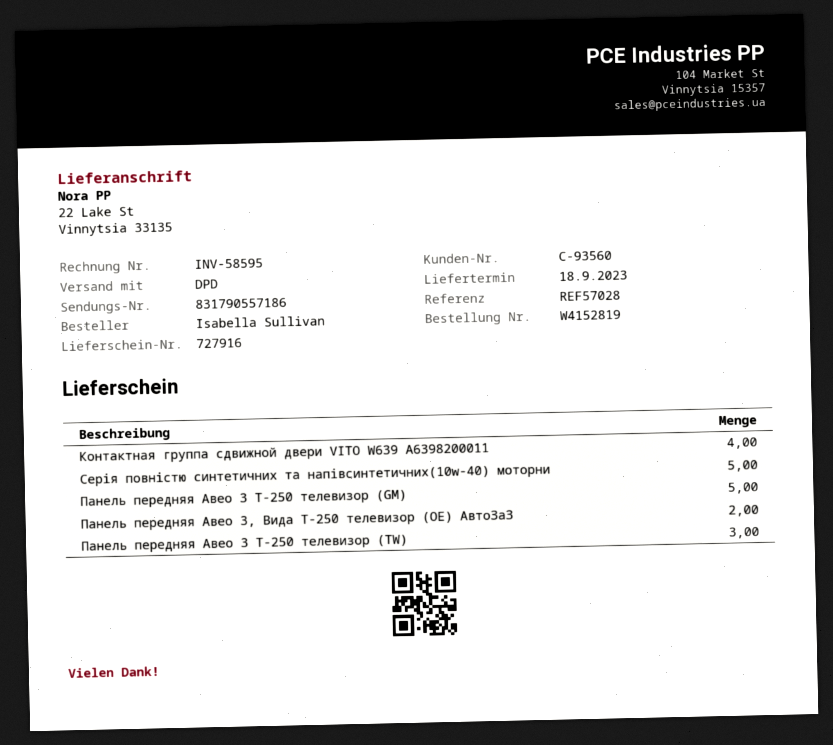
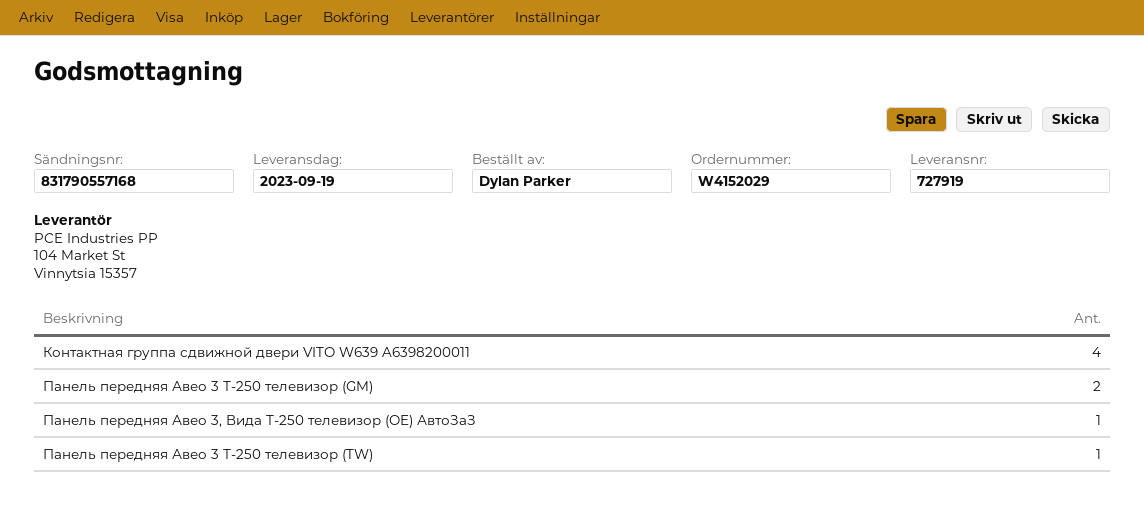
order number: W4152819 -> W4152029
delivery note number: 727916 -> 727919
delivery date: 2023-09-18 -> 2023-09-19
ordered by: Isabella Sullivan -> Dylan Parker
tracking number: 831790557186 -> 831790557168
Серія повністю синтетичних та напівсинтетичних(10w-40) моторни: 5 -> none
Панель передняя Авео 3 Т-250 телевизор (GM): 5 -> 2
Панель передняя Авео 3, Вида Т-250 телевизор (OE) АвтоЗаЗ: 2 -> 1
Панель передняя Авео 3 Т-250 телевизор (TW): 3 -> 1

